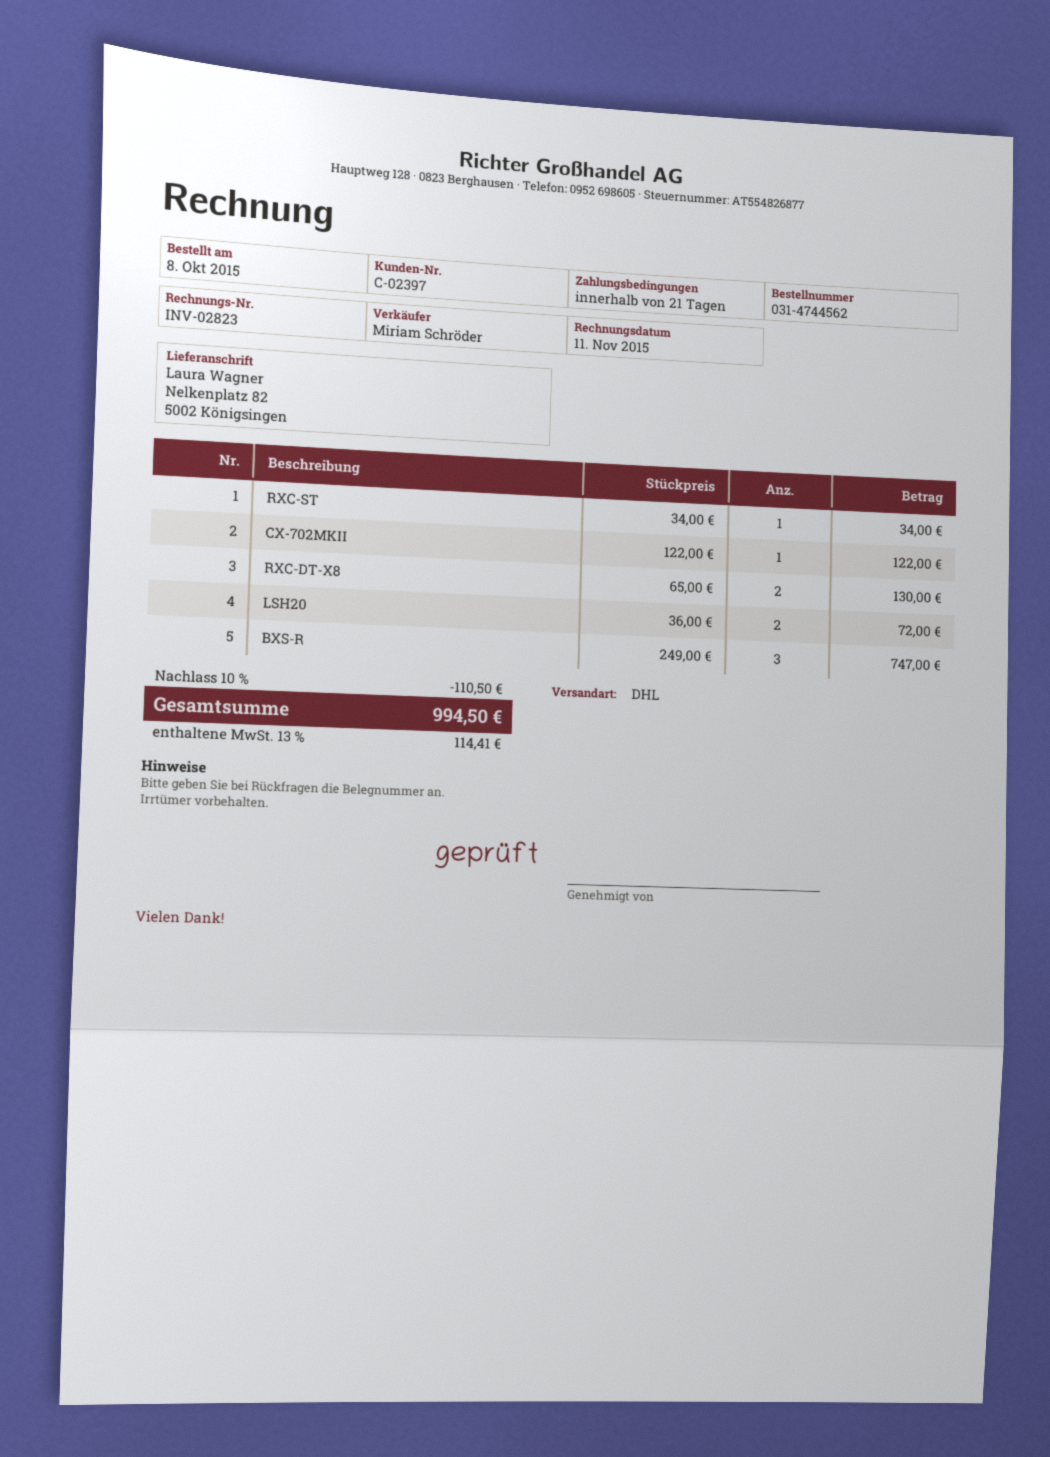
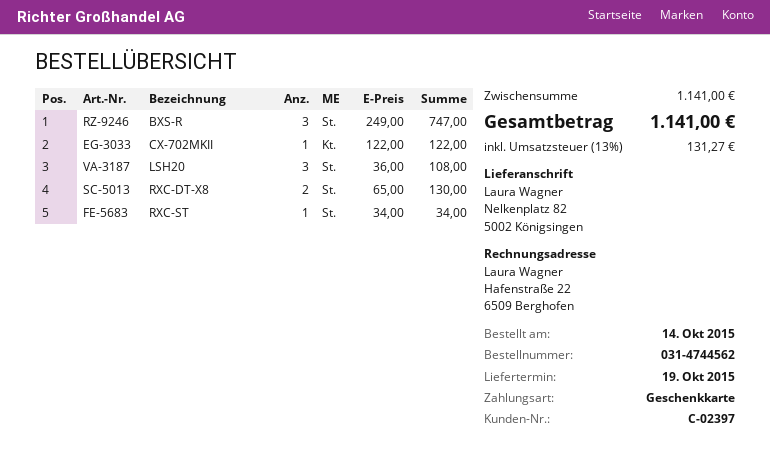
order date: 2015-10-08 -> 2015-10-14
LSH20: 2 x 36.00 = 72.00 -> 3 x 36.00 = 108.00
discount: 10% = 110.50 -> none
tax: 13% = 114.41 -> 13% = 131.27
total: 994.50 -> 1141.00

